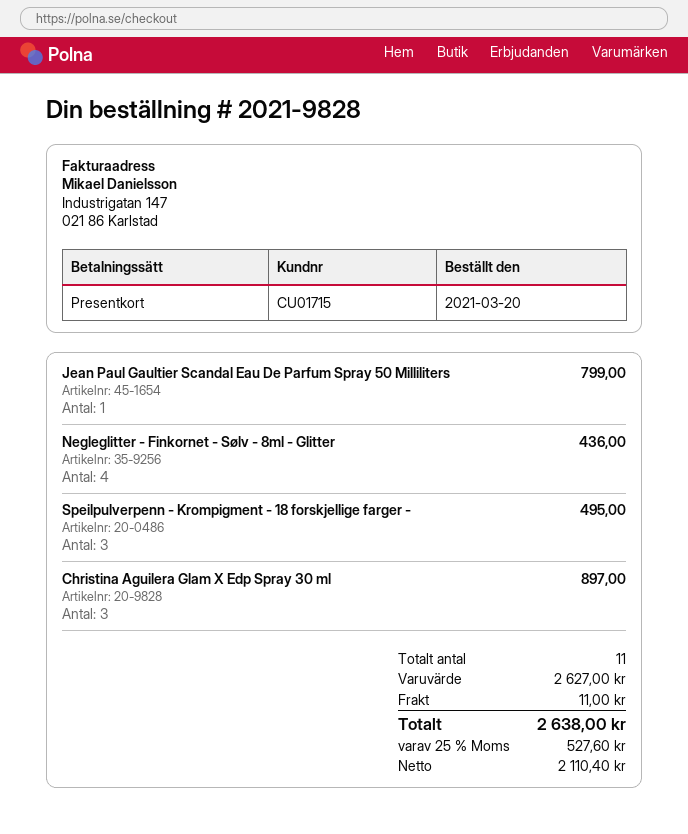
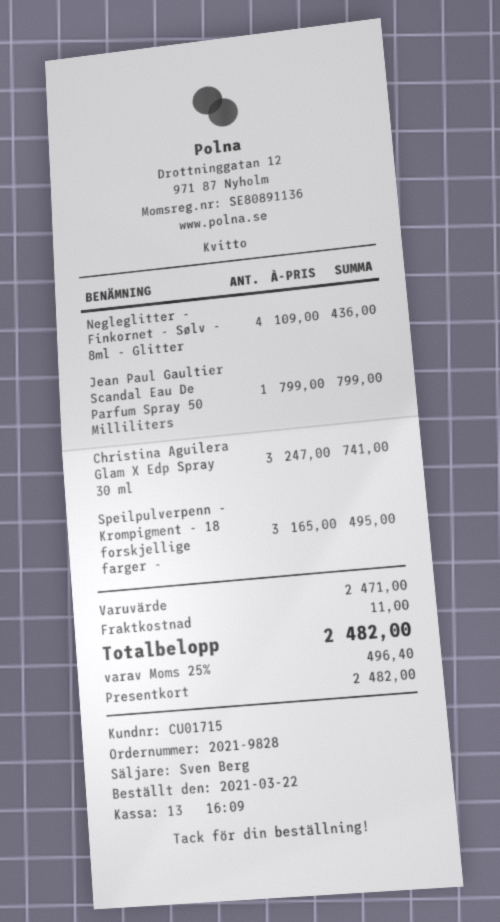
order date: 2021-03-20 -> 2021-03-22
Christina Aguilera Glam X Edp Spray 30 ml: 3 for 897.00 -> 3 for 741.00
subtotal: 2627.00 -> 2471.00
tax: 25% = 527.60 -> 25% = 496.40
total: 2638.00 -> 2482.00

